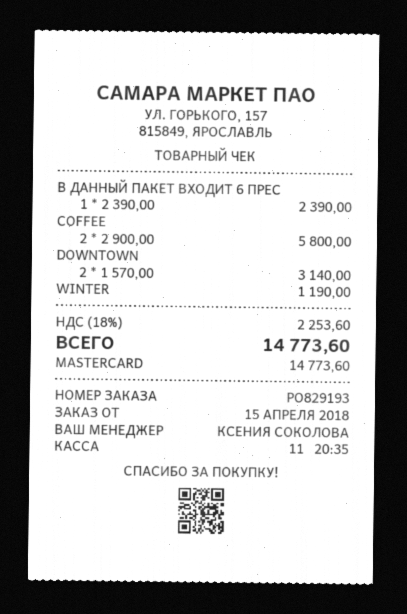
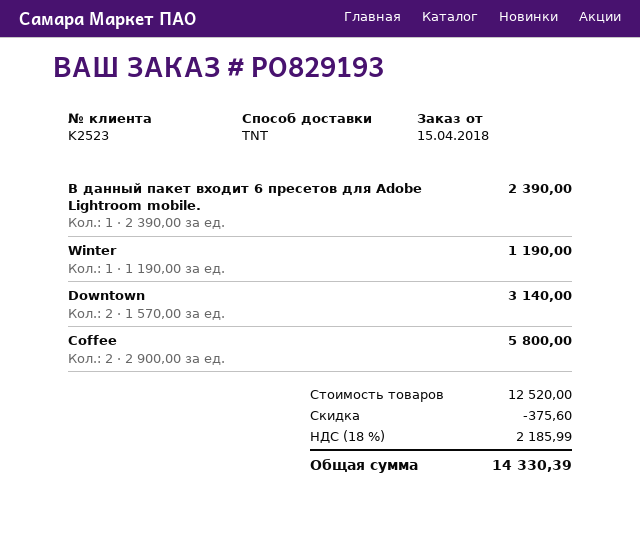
discount: none -> 375.60
tax: 18% = 2253.60 -> 18% = 2185.99
total: 14773.60 -> 14330.39

